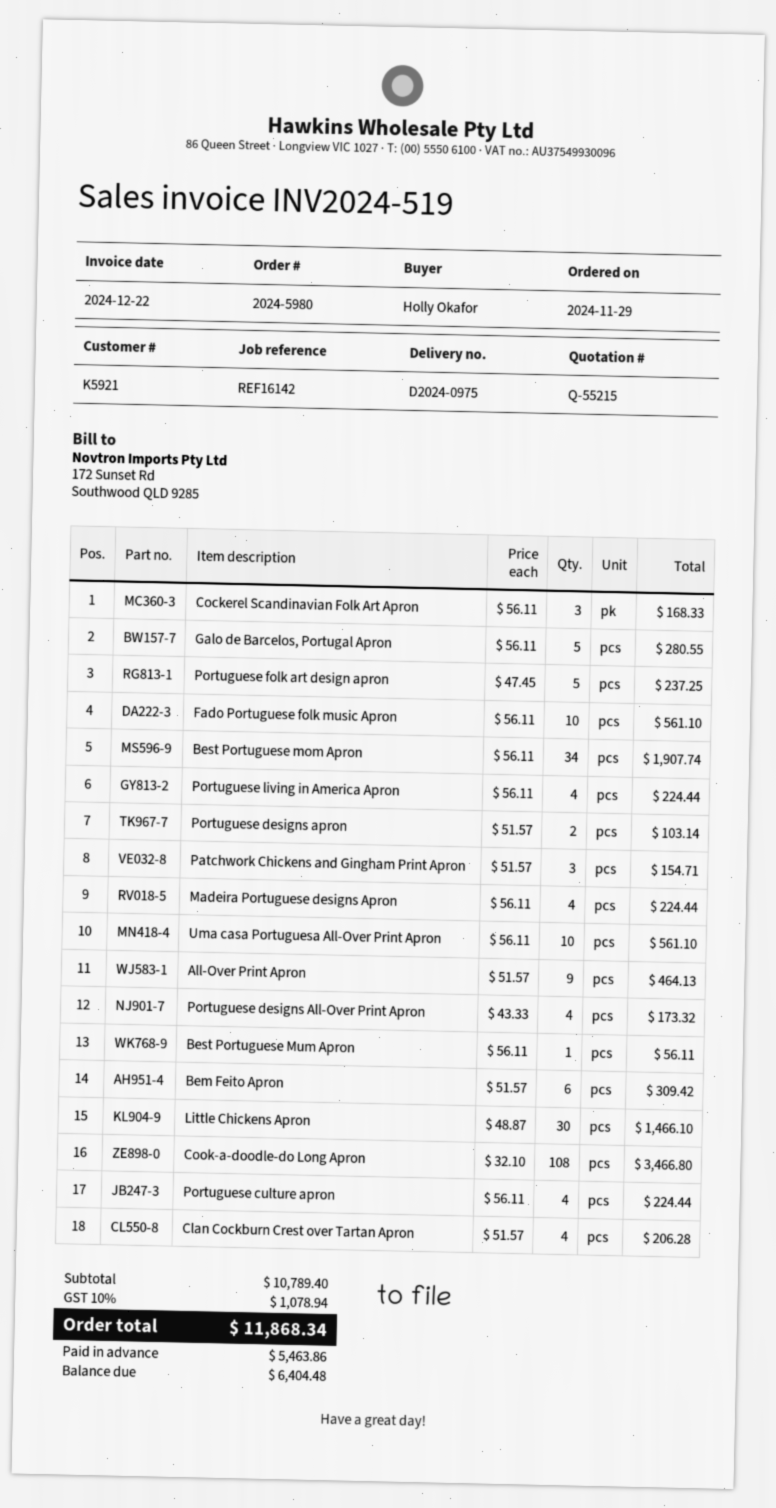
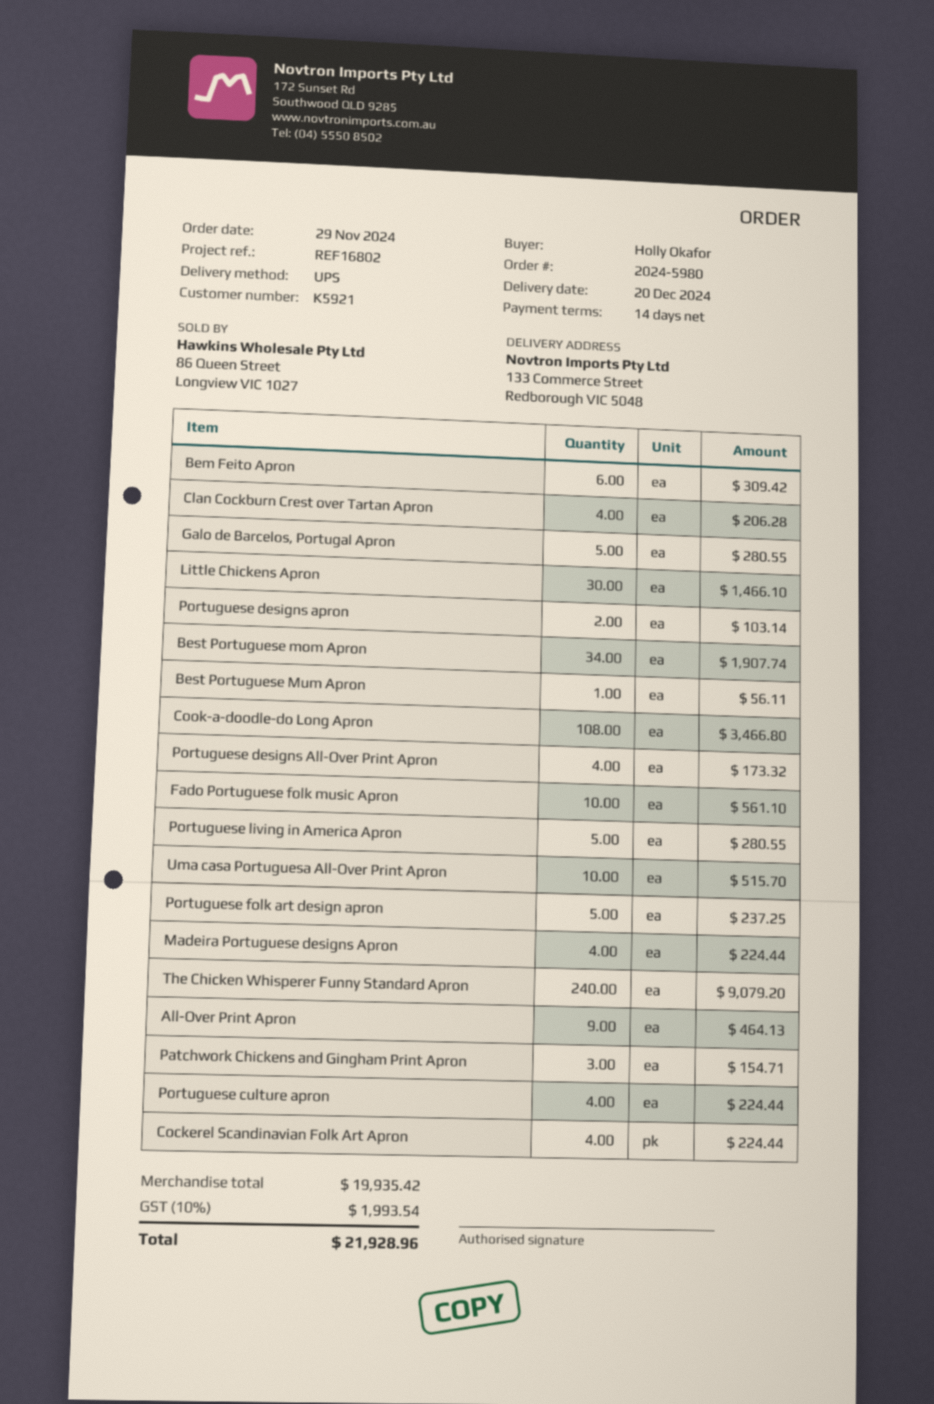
reference: REF16142 -> REF16802
Cockerel Scandinavian Folk Art Apron: 3 for 168.33 -> 4 for 224.44
Portuguese living in America Apron: 4 for 224.44 -> 5 for 280.55
Uma casa Portuguesa All-Over Print Apron: 10 for 561.10 -> 10 for 515.70
The Chicken Whisperer Funny Standard Apron: none -> 240 for 9079.20
subtotal: 10789.40 -> 19935.42
tax: 10% = 1078.94 -> 10% = 1993.54
total: 11868.34 -> 21928.96

